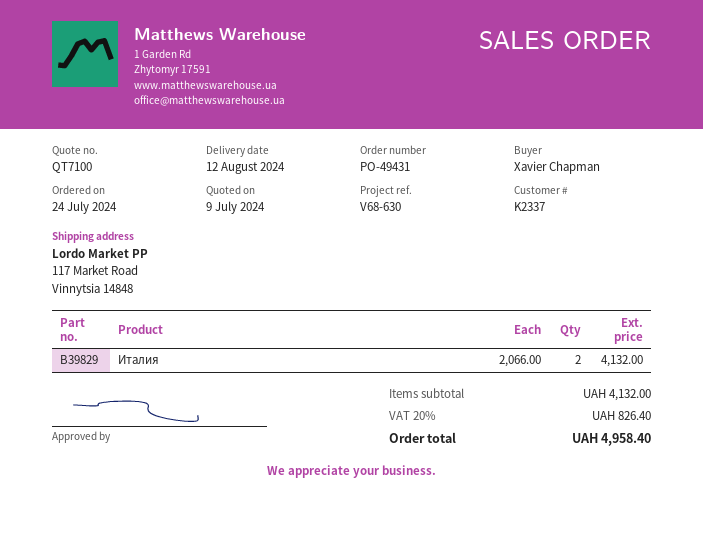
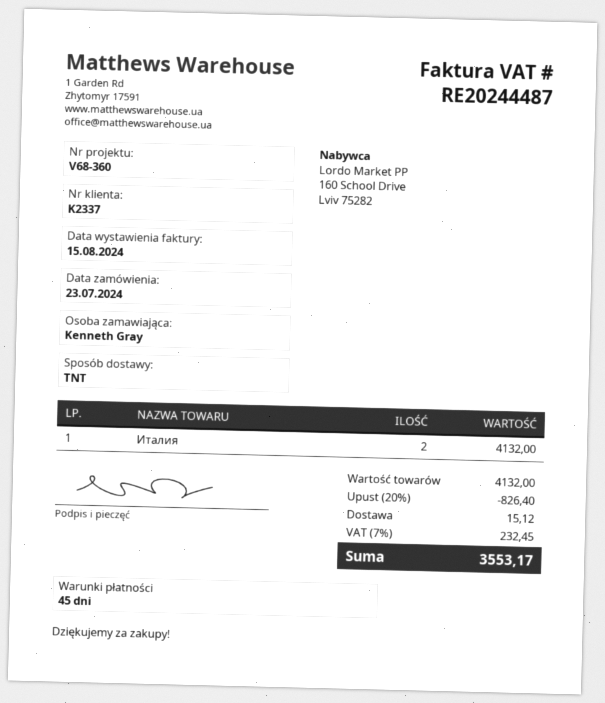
order date: 2024-07-24 -> 2024-07-23
reference: V68-630 -> V68-360
ordered by: Xavier Chapman -> Kenneth Gray
discount: none -> 20% = 826.40
shipping: none -> 15.12
tax: 20% = 826.40 -> 7% = 232.45
total: 4958.40 -> 3553.17

